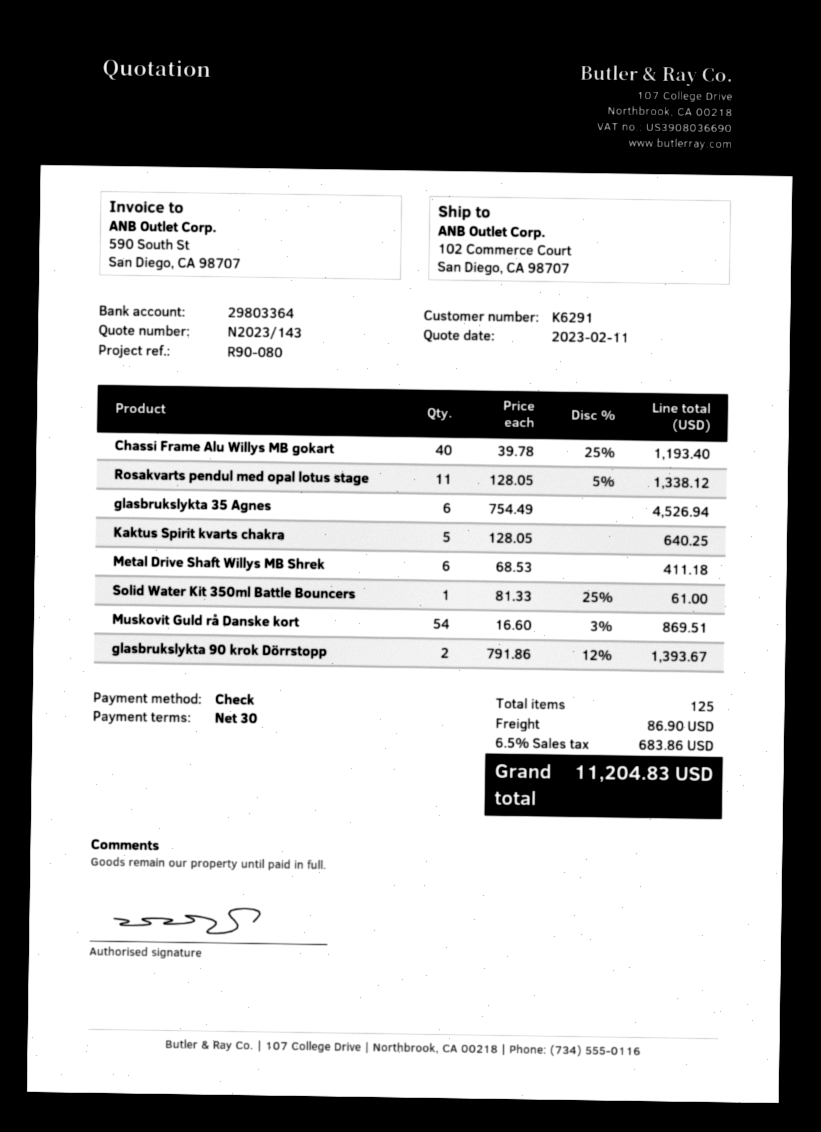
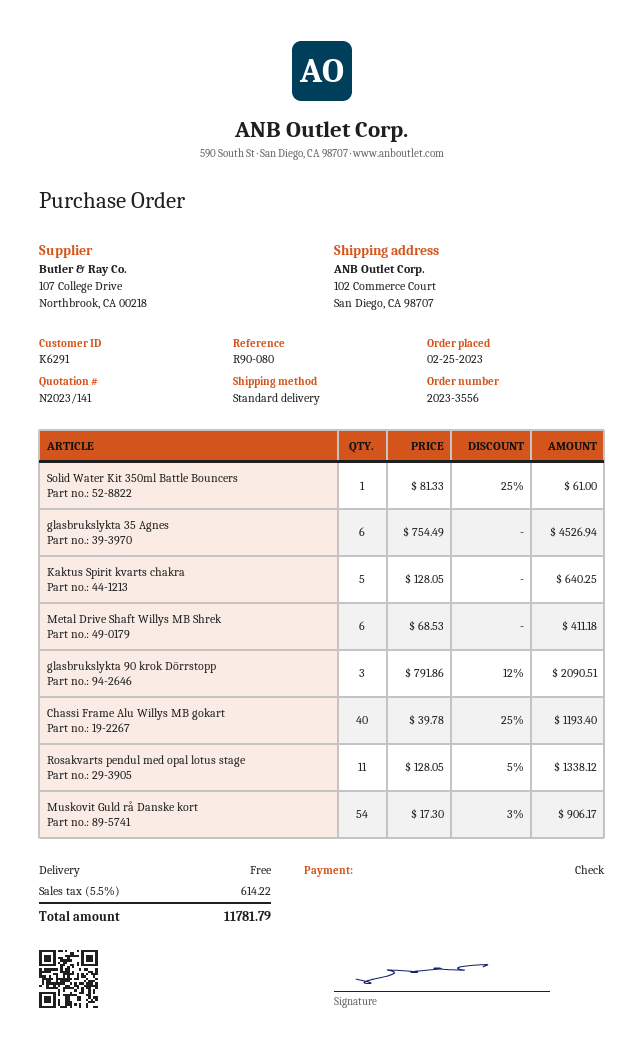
quote number: N2023/143 -> N2023/141
Muskovit Guld rå Danske kort: 54 x 16.60 - 3% = 869.51 -> 54 x 17.30 - 3% = 906.17
glasbrukslykta 90 krok Dörrstopp: 2 x 791.86 - 12% = 1393.67 -> 3 x 791.86 - 12% = 2090.51
shipping: 86.90 -> 0.00
tax: 6.5% = 683.86 -> 5.5% = 614.22
total: 11204.83 -> 11781.79

